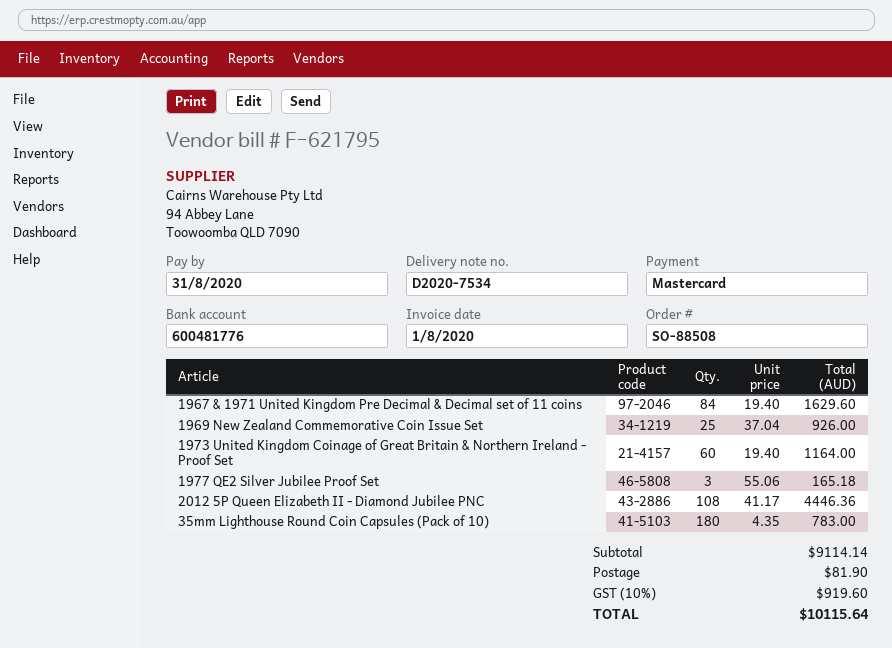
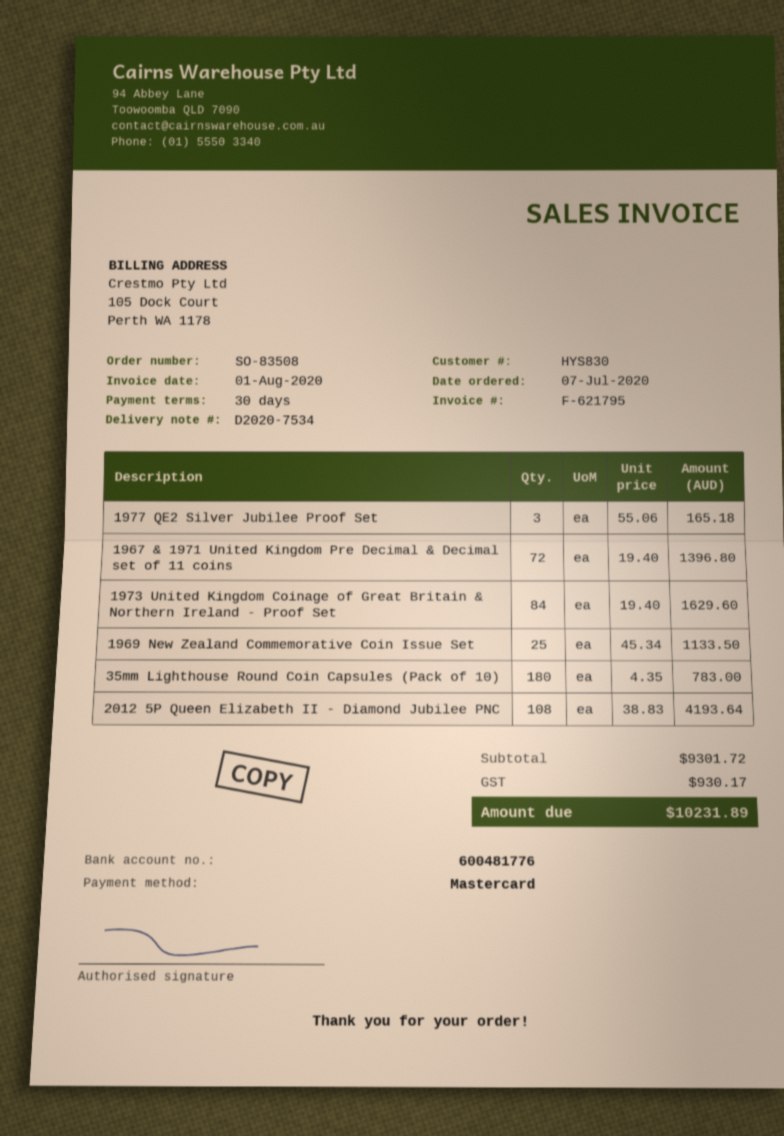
order number: SO-88508 -> SO-83508
1967 & 1971 United Kingdom Pre Decimal & Decimal set of 11 coins: 84 x 19.40 = 1629.60 -> 72 x 19.40 = 1396.80
1969 New Zealand Commemorative Coin Issue Set: 25 x 37.04 = 926.00 -> 25 x 45.34 = 1133.50
1973 United Kingdom Coinage of Great Britain & Northern Ireland - Proof Set: 60 x 19.40 = 1164.00 -> 84 x 19.40 = 1629.60
2012 5P Queen Elizabeth II - Diamond Jubilee PNC: 108 x 41.17 = 4446.36 -> 108 x 38.83 = 4193.64
subtotal: 9114.14 -> 9301.72
shipping: 81.90 -> none
tax: 919.60 -> 930.17
total: 10115.64 -> 10231.89

